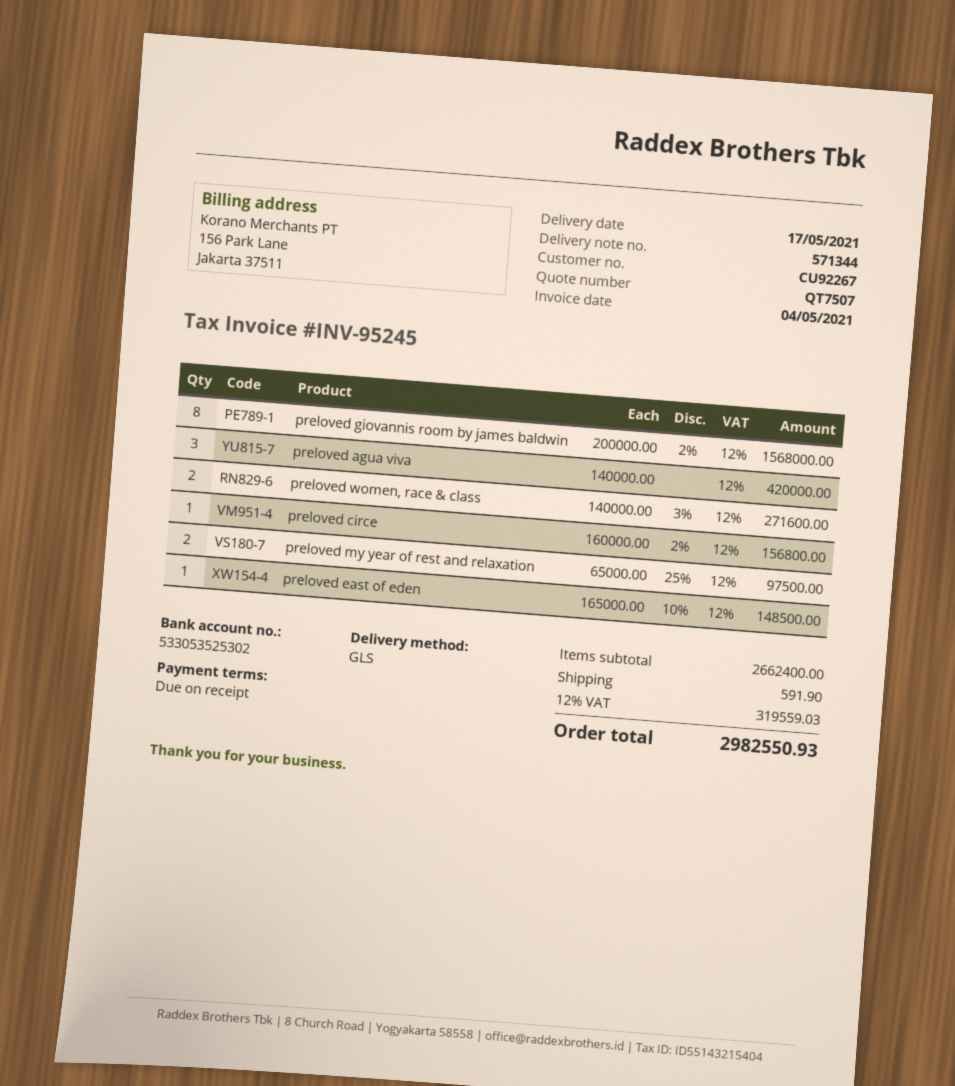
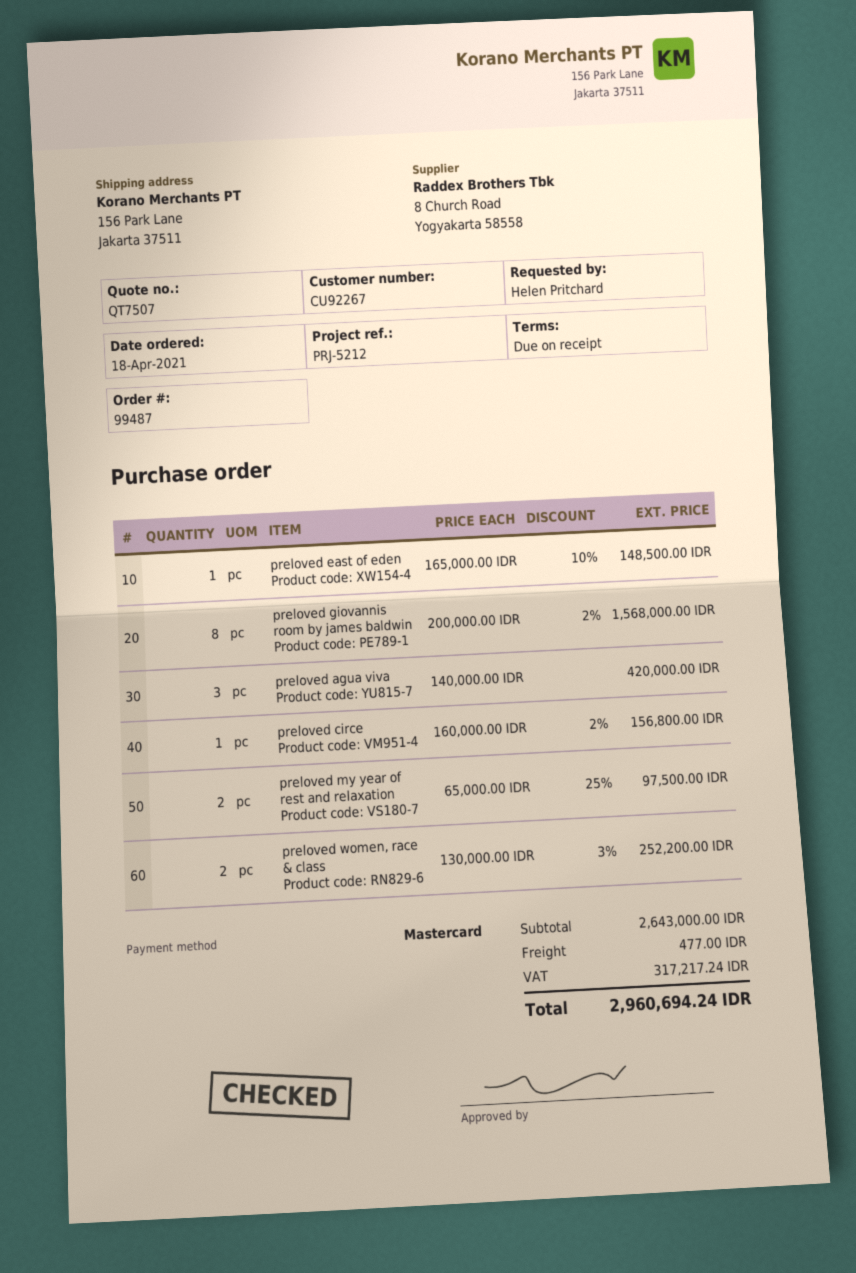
preloved women, race & class: 2 x 140000.00 - 3% = 271600.00 -> 2 x 130000.00 - 3% = 252200.00
subtotal: 2662400.00 -> 2643000.00
shipping: 591.90 -> 477.00
tax: 319559.03 -> 317217.24
total: 2982550.93 -> 2960694.24

